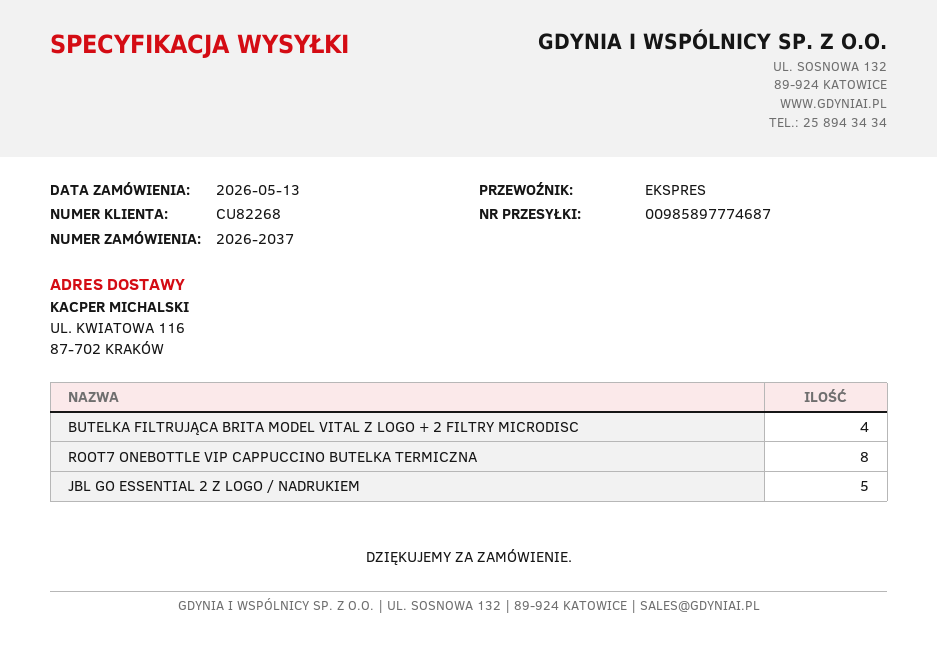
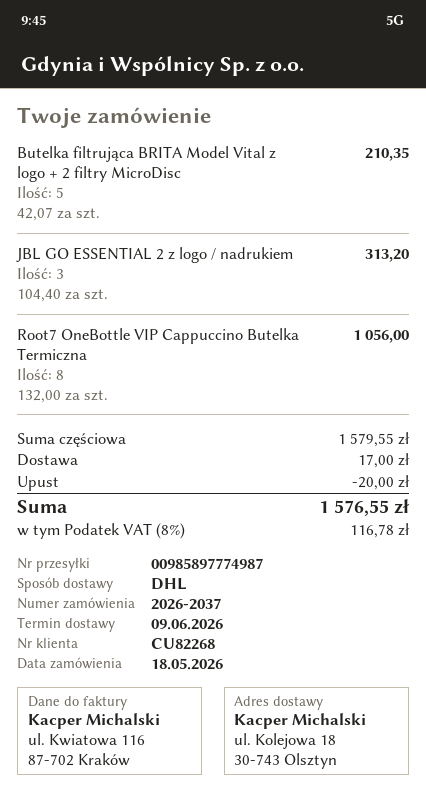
order date: 2026-05-13 -> 2026-05-18
shipping method: express -> DHL
tracking number: 00985897774687 -> 00985897774987
ship to: UL. KWIATOWA 116, 87-702 KRAKÓW -> ul. Kolejowa 18, 30-743 Olsztyn
BUTELKA FILTRUJĄCA BRITA MODEL VITAL Z LOGO + 2 FILTRY MICRODISC: 4 -> 5
JBL GO ESSENTIAL 2 Z LOGO / NADRUKIEM: 5 -> 3

